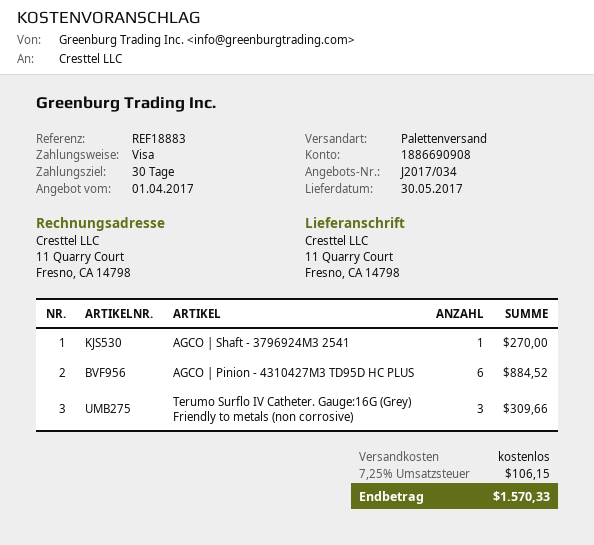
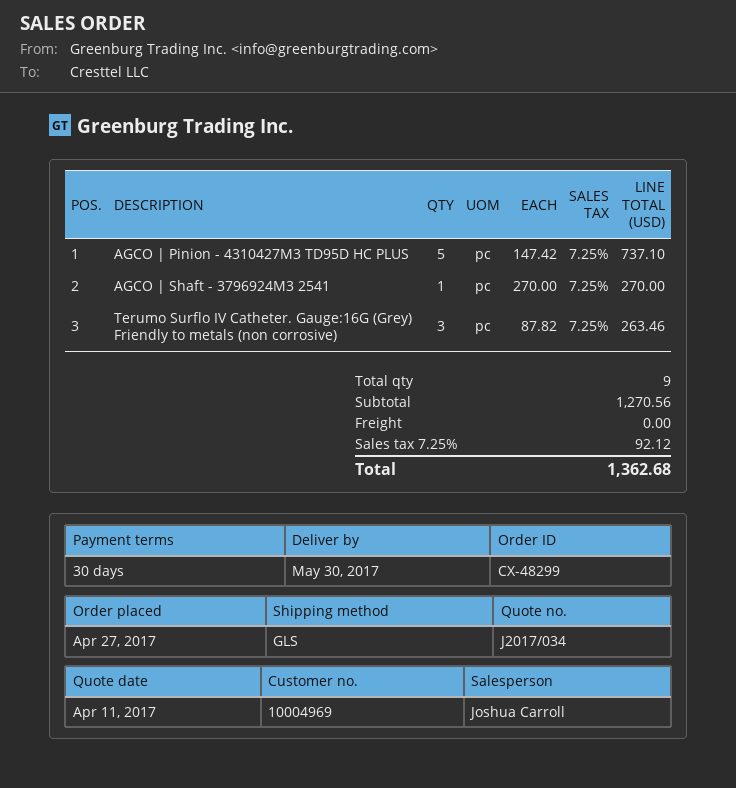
quote date: 2017-04-01 -> 2017-04-11
shipping method: pallet freight -> GLS
AGCO | Pinion - 4310427M3 TD95D HC PLUS: 6 for 884.52 -> 5 for 737.10
Terumo Surflo IV Catheter. Gauge:16G (Grey) Friendly to metals (non corrosive): 3 for 309.66 -> 3 for 263.46
tax: 7.25% = 106.15 -> 7.25% = 92.12
total: 1570.33 -> 1362.68

